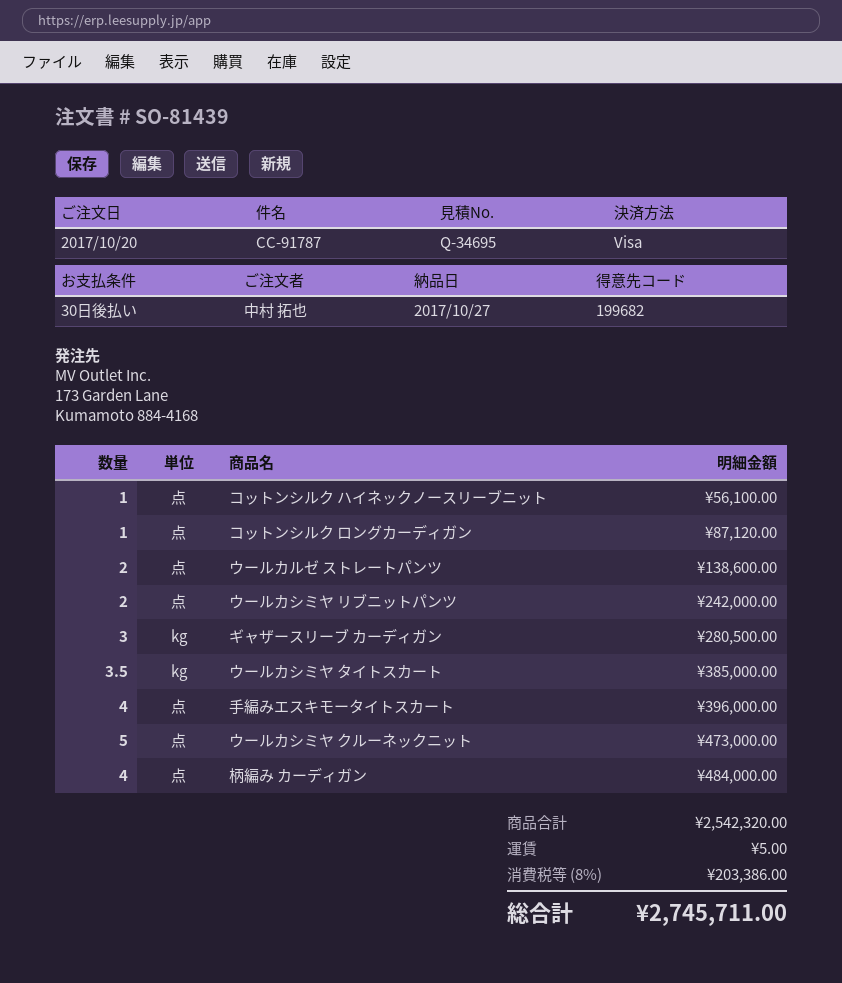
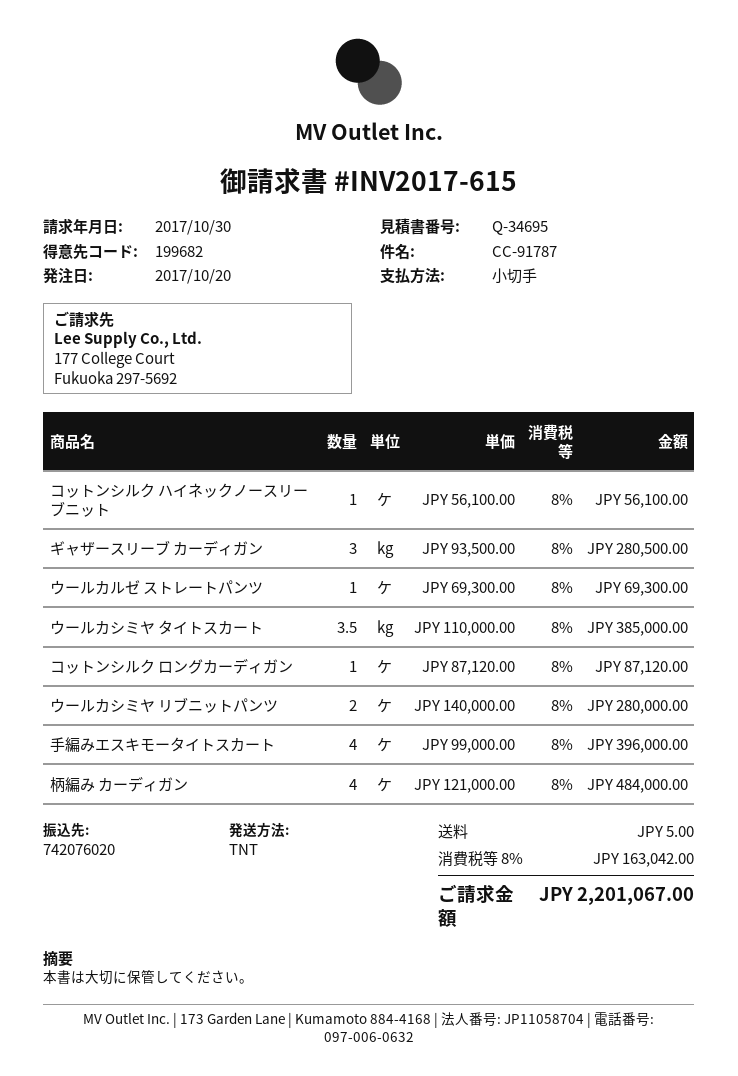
payment method: Visa -> cheque
ウールカルゼ ストレートパンツ: 2 for 138600.00 -> 1 for 69300.00
ウールカシミヤ リブニットパンツ: 2 for 242000.00 -> 2 for 280000.00
ウールカシミヤ クルーネックニット: 5 for 473000.00 -> none
tax: 8% = 203386.00 -> 8% = 163042.00
total: 2745711.00 -> 2201067.00

